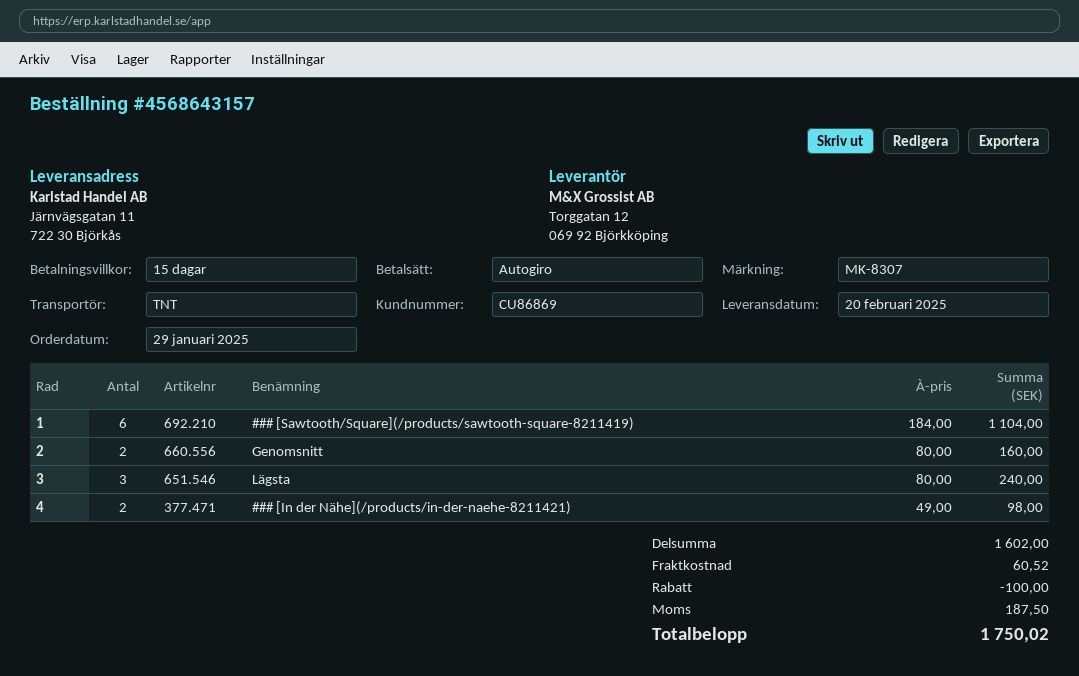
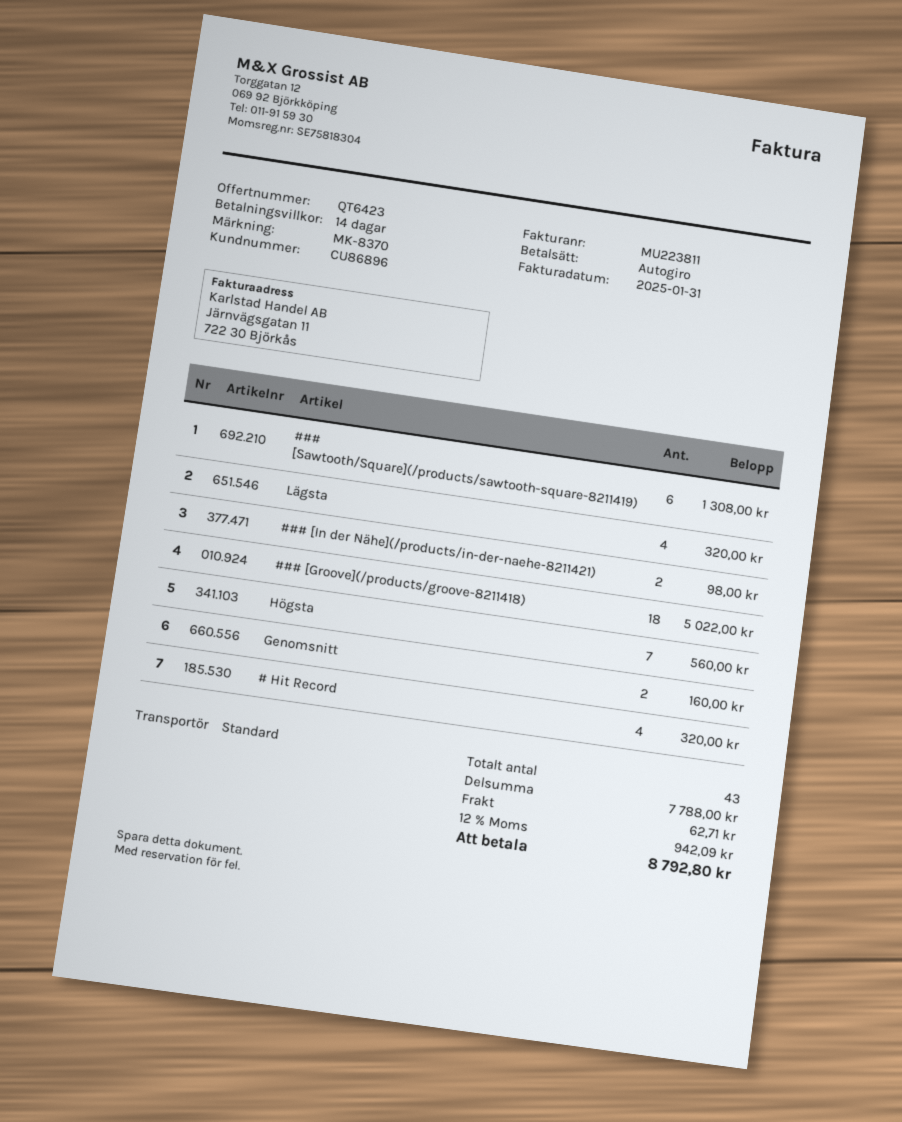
payment terms: 15 days -> 14 days
customer number: CU86869 -> CU86896
reference: MK-8307 -> MK-8370
shipping method: TNT -> standard
### [Sawtooth/Square](/products/sawtooth-square-8211419): 6 for 1104.00 -> 6 for 1308.00
Lägsta: 3 for 240.00 -> 4 for 320.00
### [Groove](/products/groove-8211418): none -> 18 for 5022.00
Högsta: none -> 7 for 560.00
# Hit Record: none -> 4 for 320.00
subtotal: 1602.00 -> 7788.00
discount: 100.00 -> none
shipping: 60.52 -> 62.71
tax: 187.50 -> 942.09
total: 1750.02 -> 8792.80

